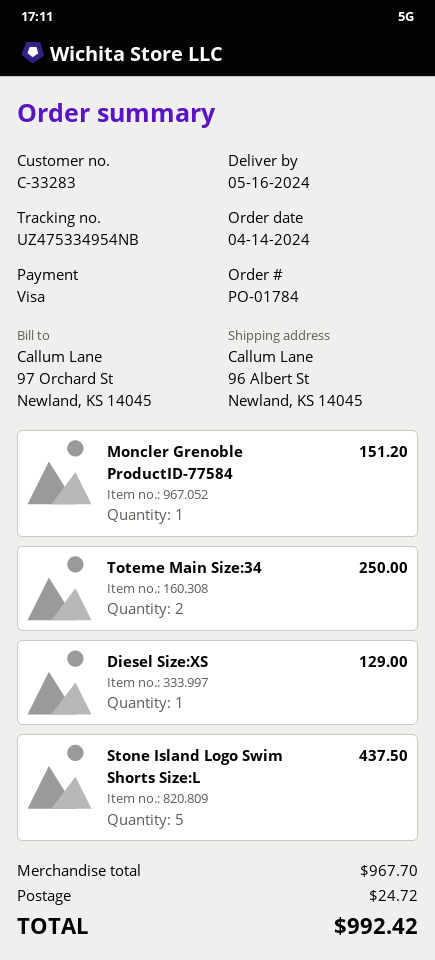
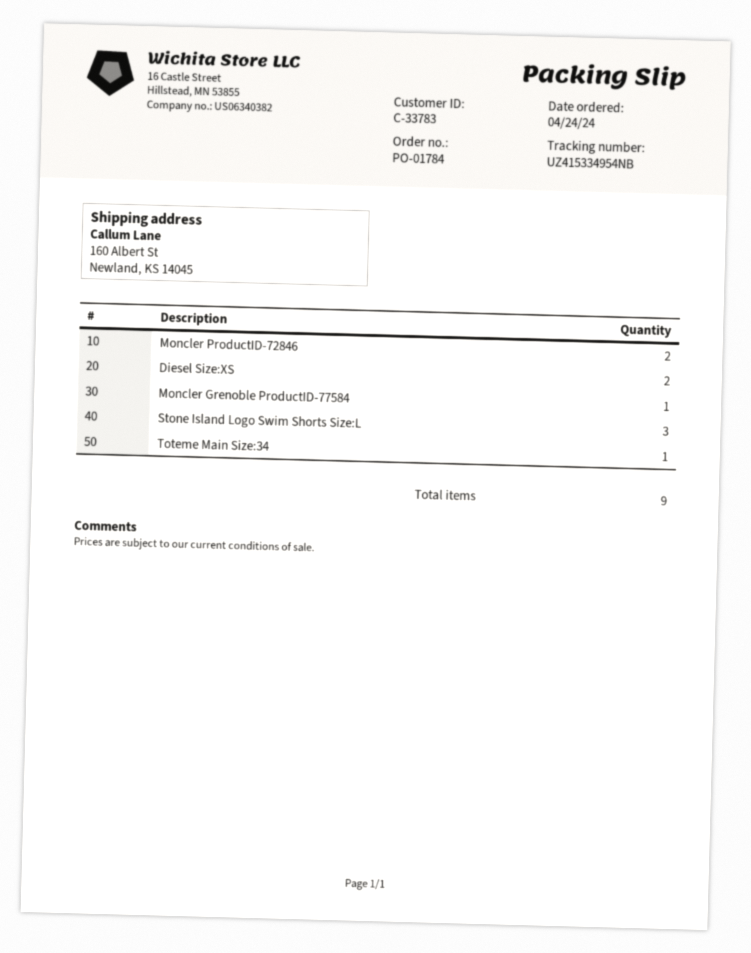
order date: 2024-04-14 -> 2024-04-24
customer number: C-33283 -> C-33783
tracking number: UZ475334954NB -> UZ415334954NB
ship to: 96 Albert St, Newland, KS 14045 -> 160 Albert St, Newland, KS 14045
Toteme Main Size:34: 2 -> 1
Diesel Size:XS: 1 -> 2
Stone Island Logo Swim Shorts Size:L: 5 -> 3
Moncler ProductID-72846: none -> 2

